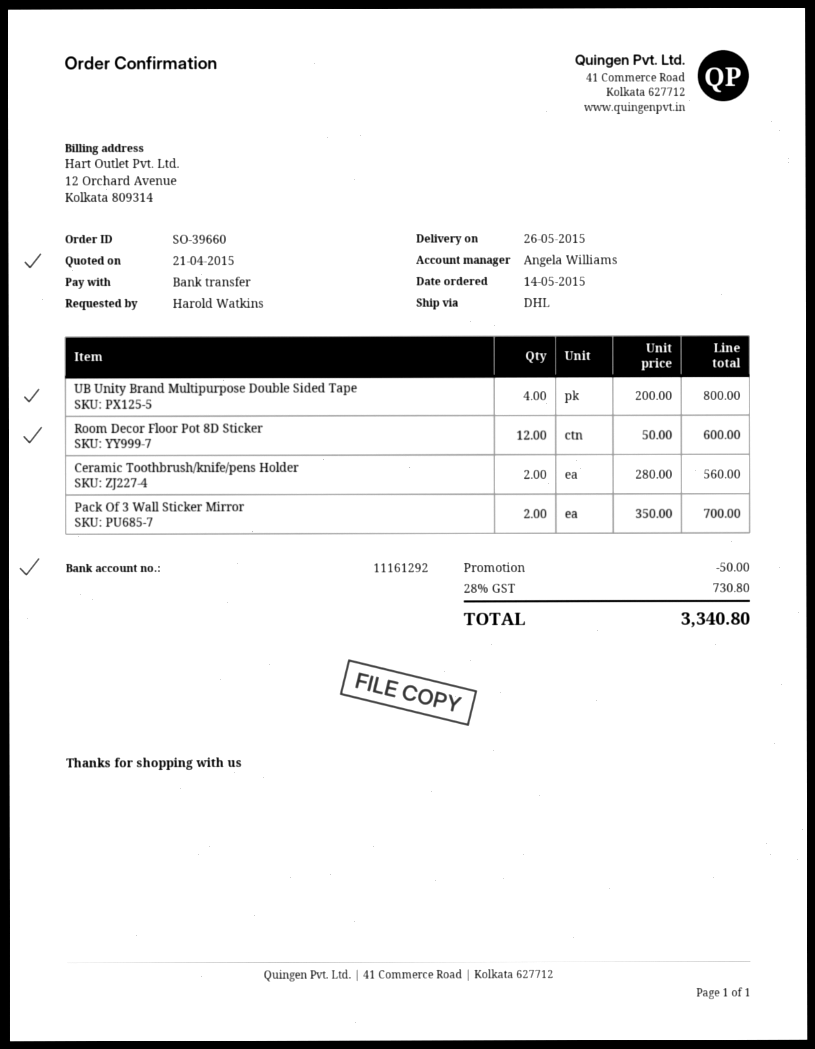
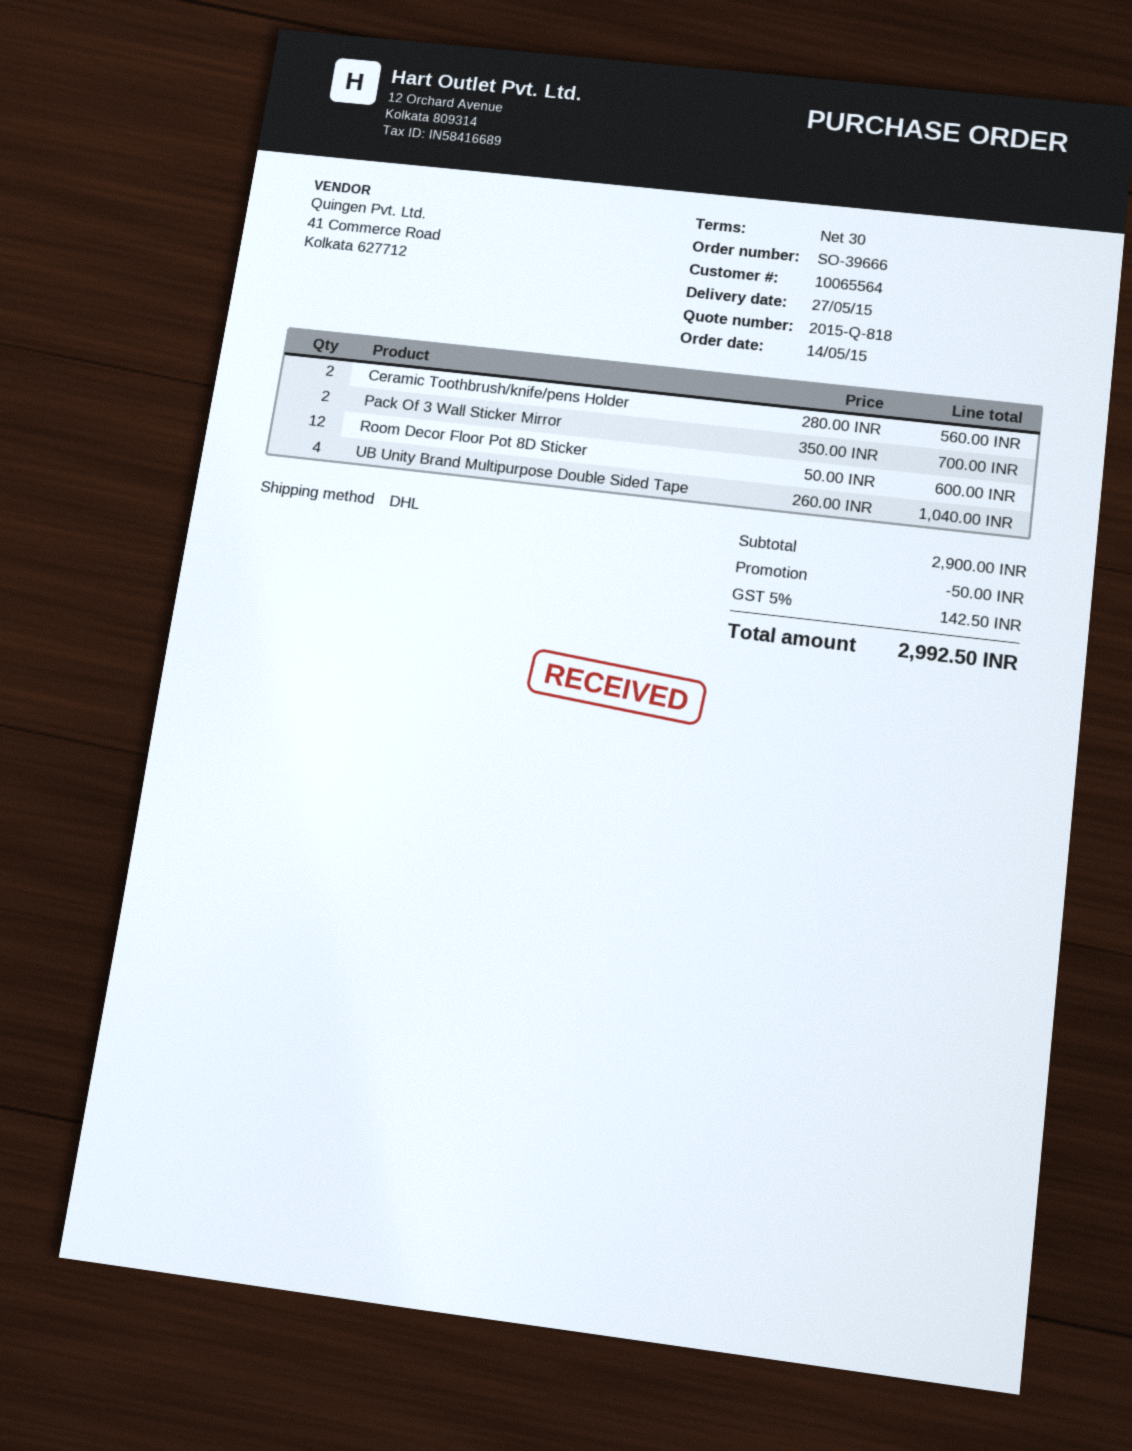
order number: SO-39660 -> SO-39666
delivery date: 2015-05-26 -> 2015-05-27
UB Unity Brand Multipurpose Double Sided Tape: 4 x 200.00 = 800.00 -> 4 x 260.00 = 1040.00
tax: 28% = 730.80 -> 5% = 142.50
total: 3340.80 -> 2992.50

